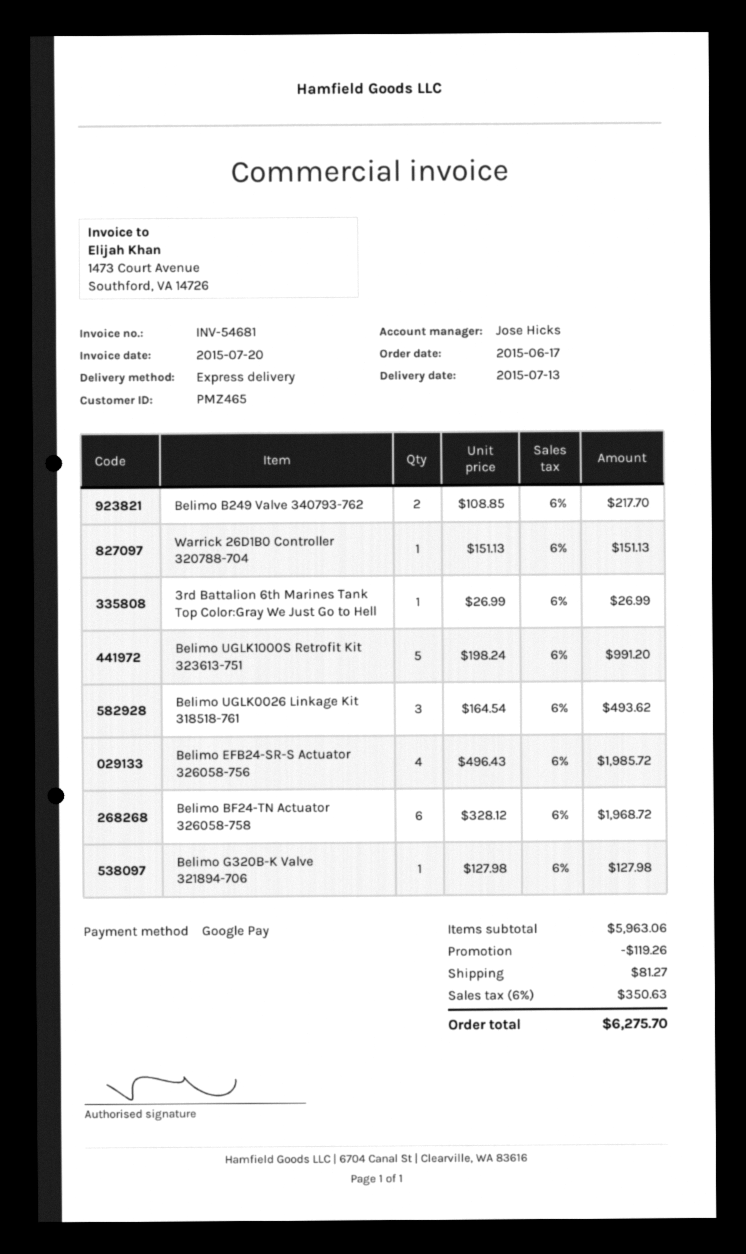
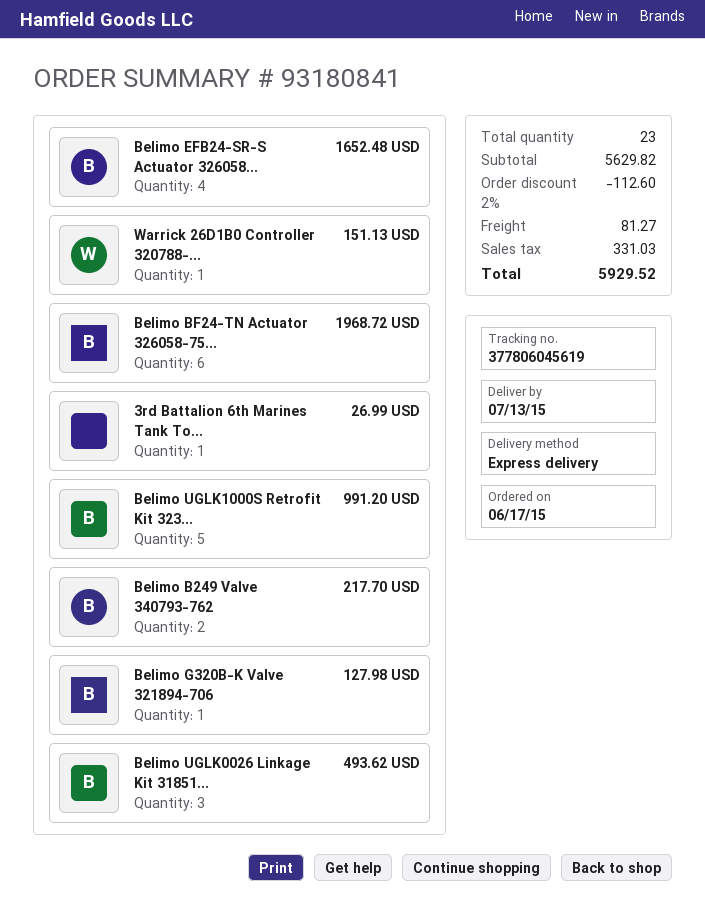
Belimo EFB24-SR-S Actuator 326058-756: 4 for 1985.72 -> 4 for 1652.48
subtotal: 5963.06 -> 5629.82
discount: 119.26 -> 112.60
tax: 350.63 -> 331.03
total: 6275.70 -> 5929.52

